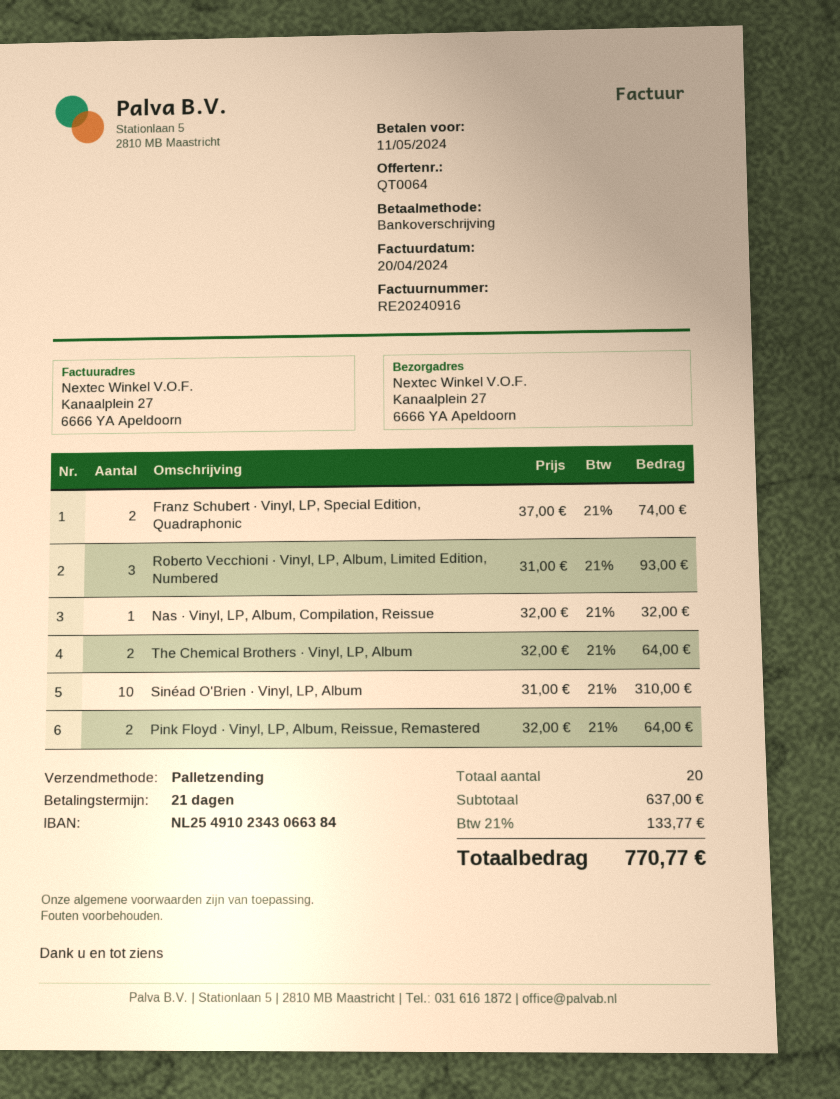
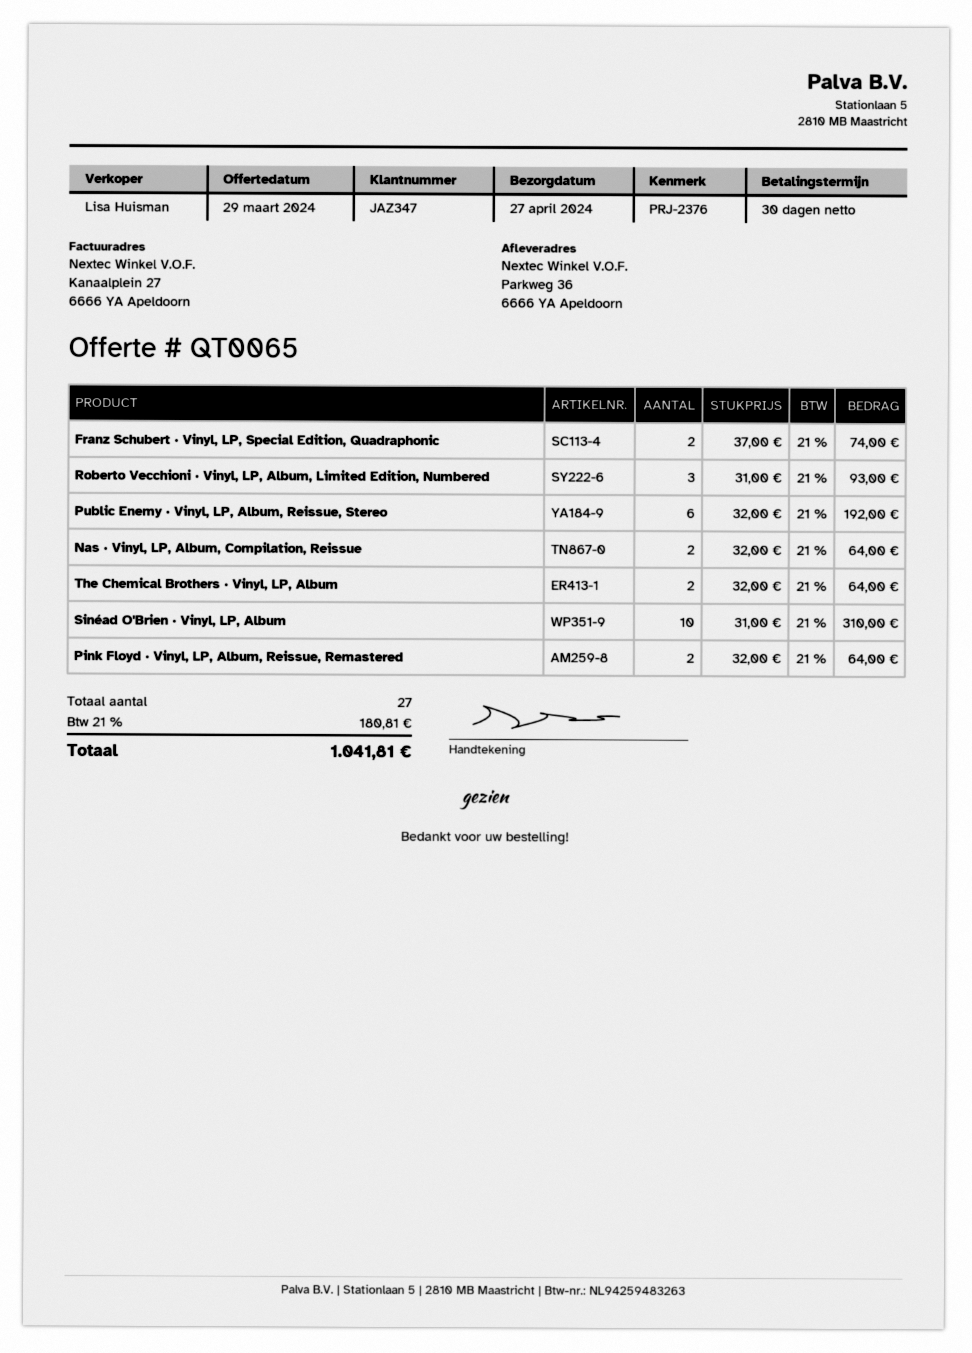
quote number: QT0064 -> QT0065
payment terms: 21 days -> 30 days
ship to: Kanaalplein 27, 6666 YA Apeldoorn -> Parkweg 36, 6666 YA Apeldoorn
Nas · Vinyl, LP, Album, Compilation, Reissue: 1 x 32.00 = 32.00 -> 2 x 32.00 = 64.00
Public Enemy · Vinyl, LP, Album, Reissue, Stereo: none -> 6 x 32.00 = 192.00
total quantity: 20 -> 27
tax: 21% = 133.77 -> 21% = 180.81
total: 770.77 -> 1041.81

